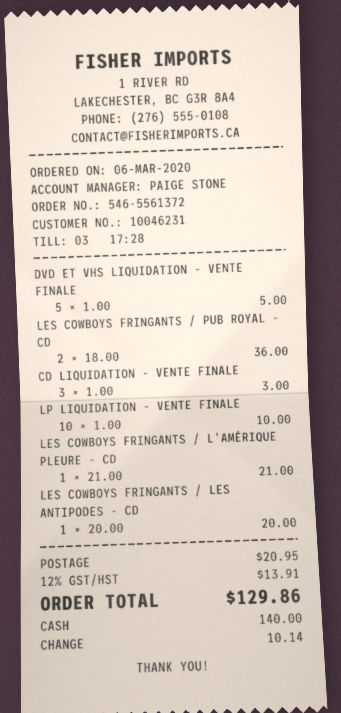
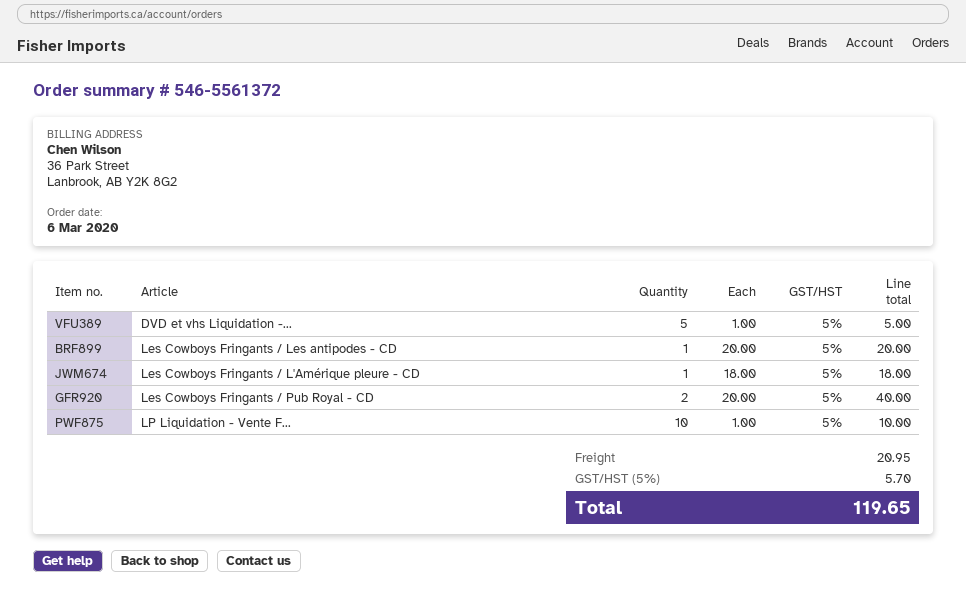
LES COWBOYS FRINGANTS / PUB ROYAL - CD: 2 x 18.00 = 36.00 -> 2 x 20.00 = 40.00
CD LIQUIDATION - VENTE FINALE: 3 x 1.00 = 3.00 -> none
LES COWBOYS FRINGANTS / L'AMÉRIQUE PLEURE - CD: 1 x 21.00 = 21.00 -> 1 x 18.00 = 18.00
tax: 12% = 13.91 -> 5% = 5.70
total: 129.86 -> 119.65

